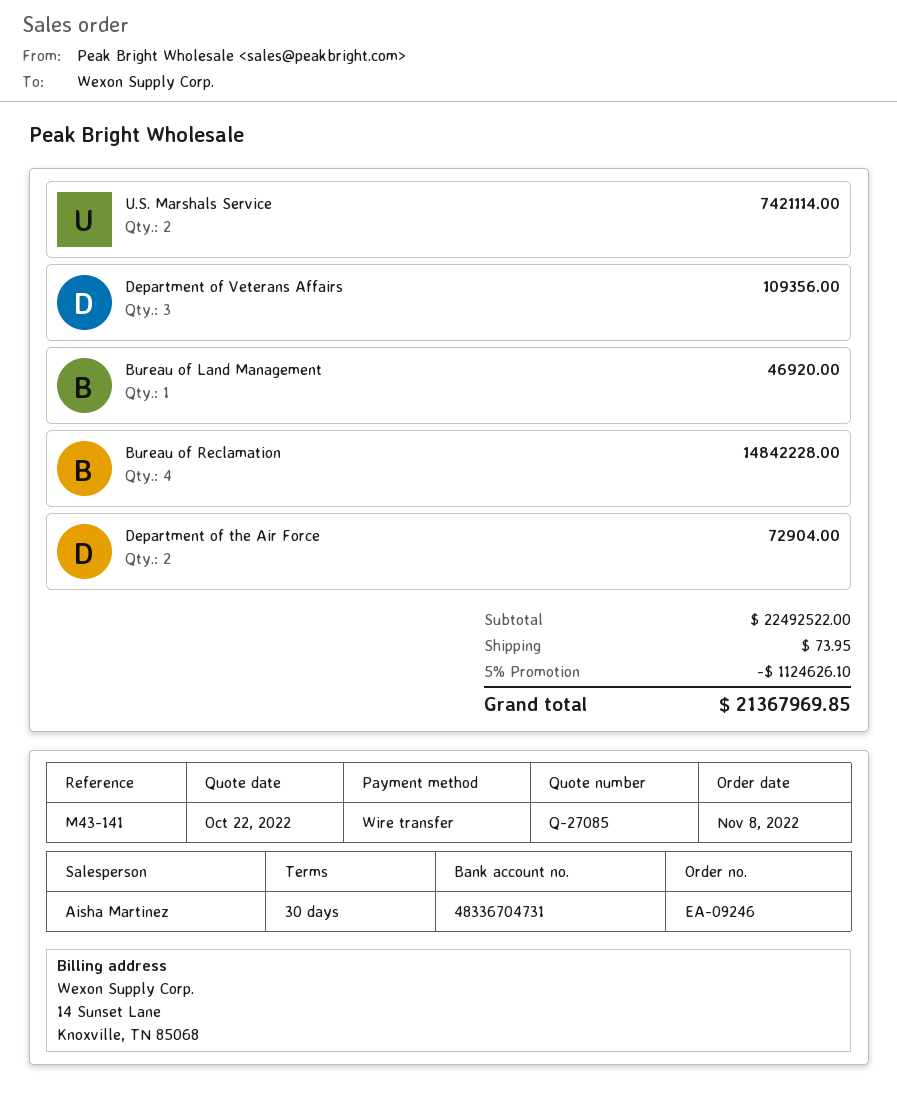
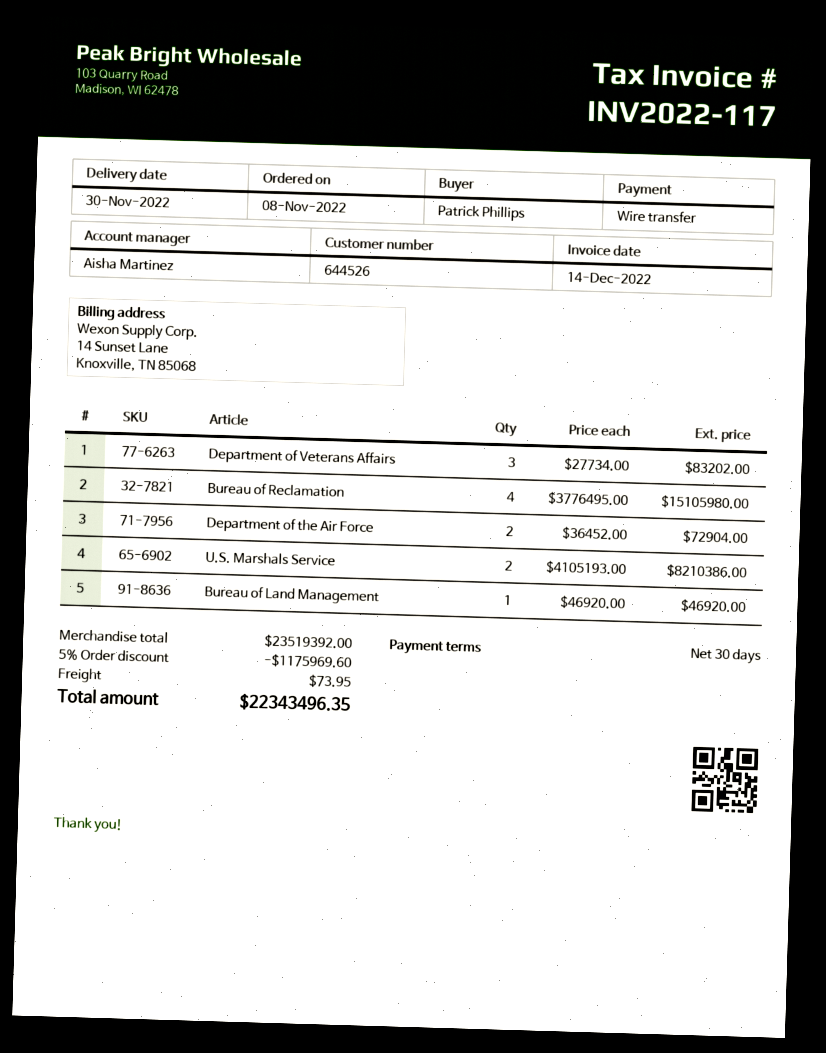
U.S. Marshals Service: 2 for 7421114.00 -> 2 for 8210386.00
Department of Veterans Affairs: 3 for 109356.00 -> 3 for 83202.00
Bureau of Reclamation: 4 for 14842228.00 -> 4 for 15105980.00
subtotal: 22492522.00 -> 23519392.00
discount: 5% = 1124626.10 -> 5% = 1175969.60
total: 21367969.85 -> 22343496.35

